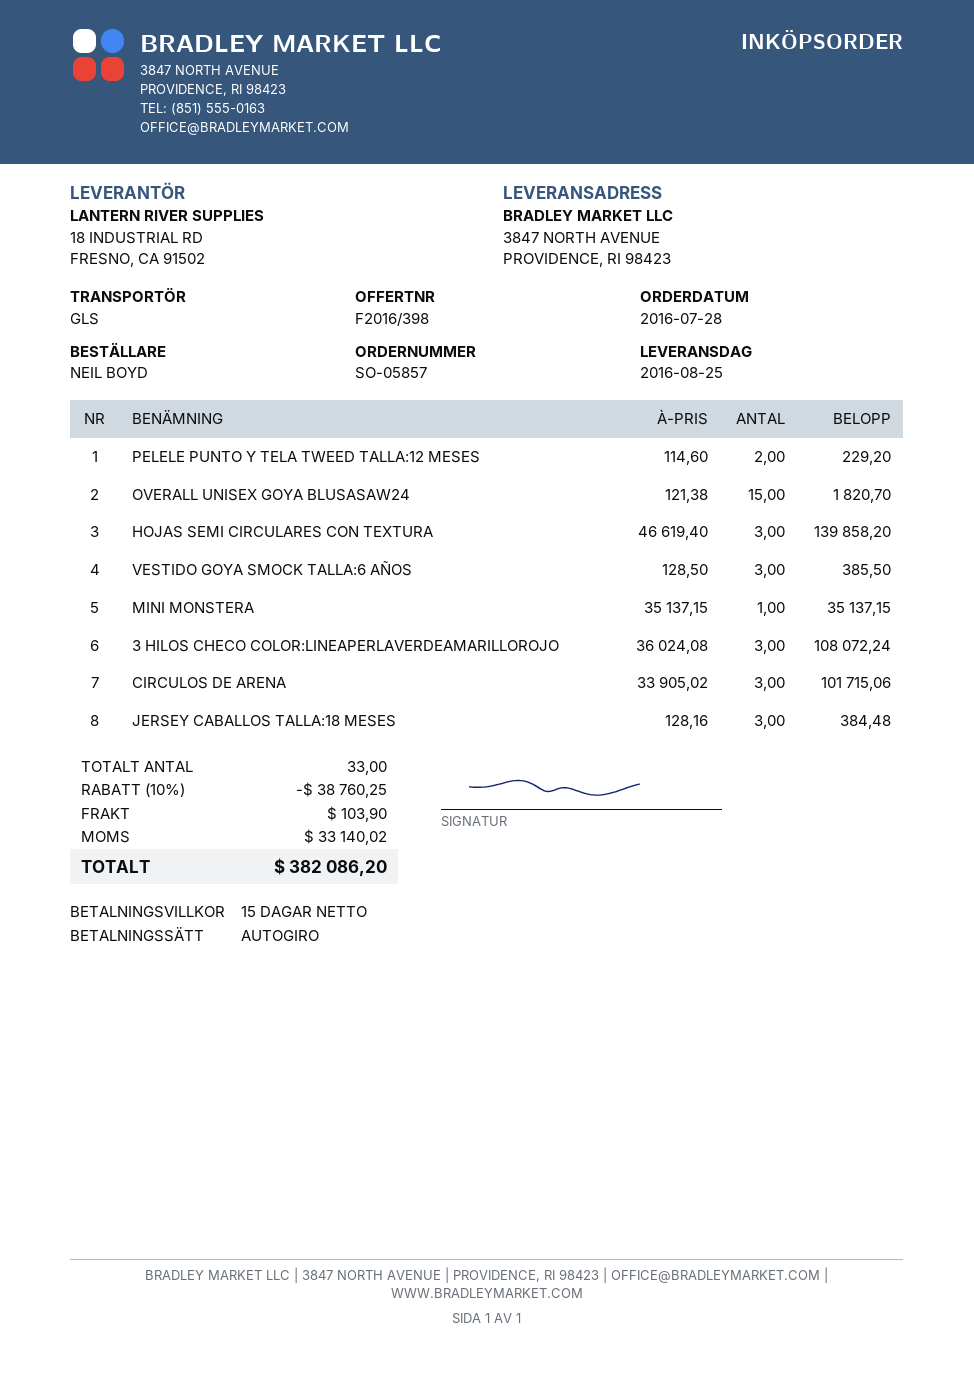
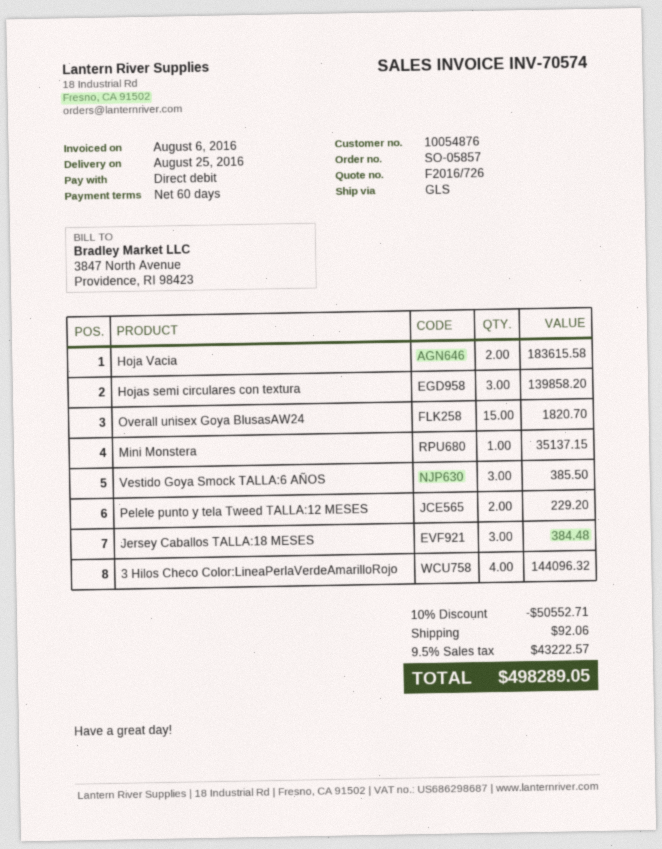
quote number: F2016/398 -> F2016/726
payment terms: 15 days -> 60 days
3 HILOS CHECO COLOR:LINEAPERLAVERDEAMARILLOROJO: 3 for 108072.24 -> 4 for 144096.32
CIRCULOS DE ARENA: 3 for 101715.06 -> none
Hoja Vacia: none -> 2 for 183615.58
discount: 10% = 38760.25 -> 10% = 50552.71
shipping: 103.90 -> 92.06
tax: 33140.02 -> 43222.57
total: 382086.20 -> 498289.05

